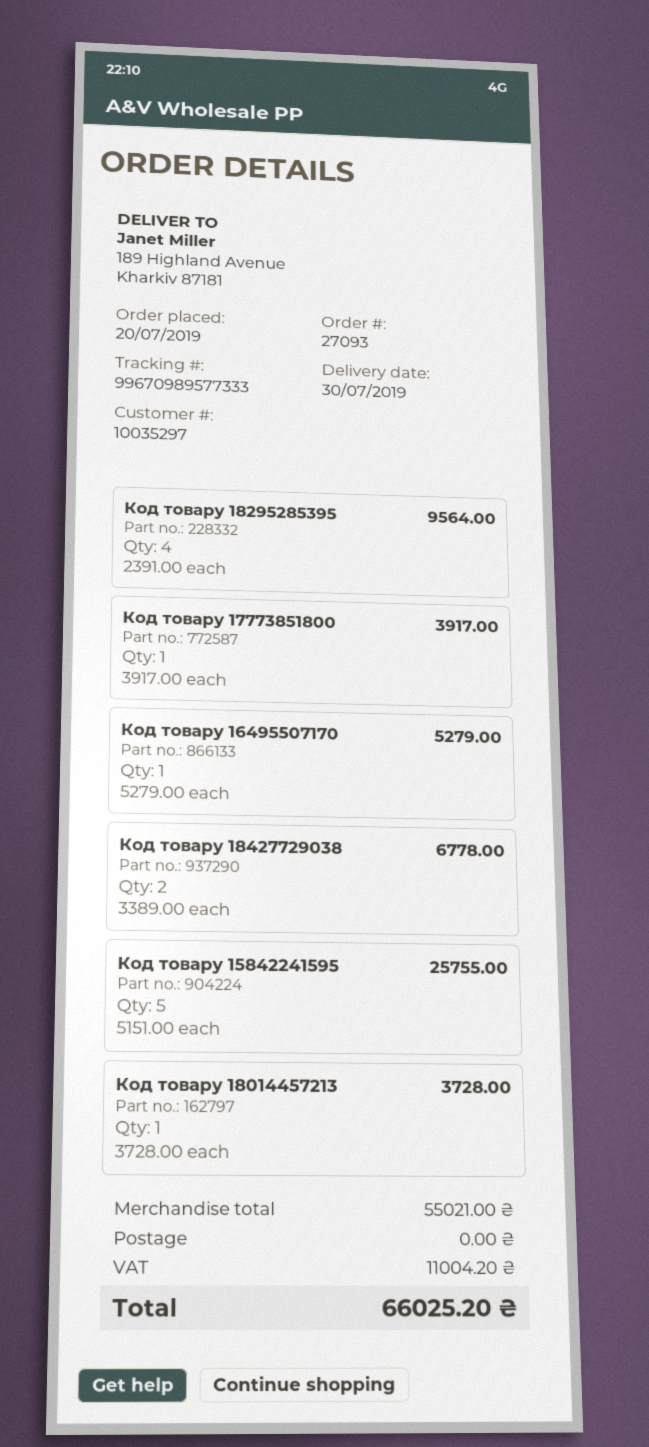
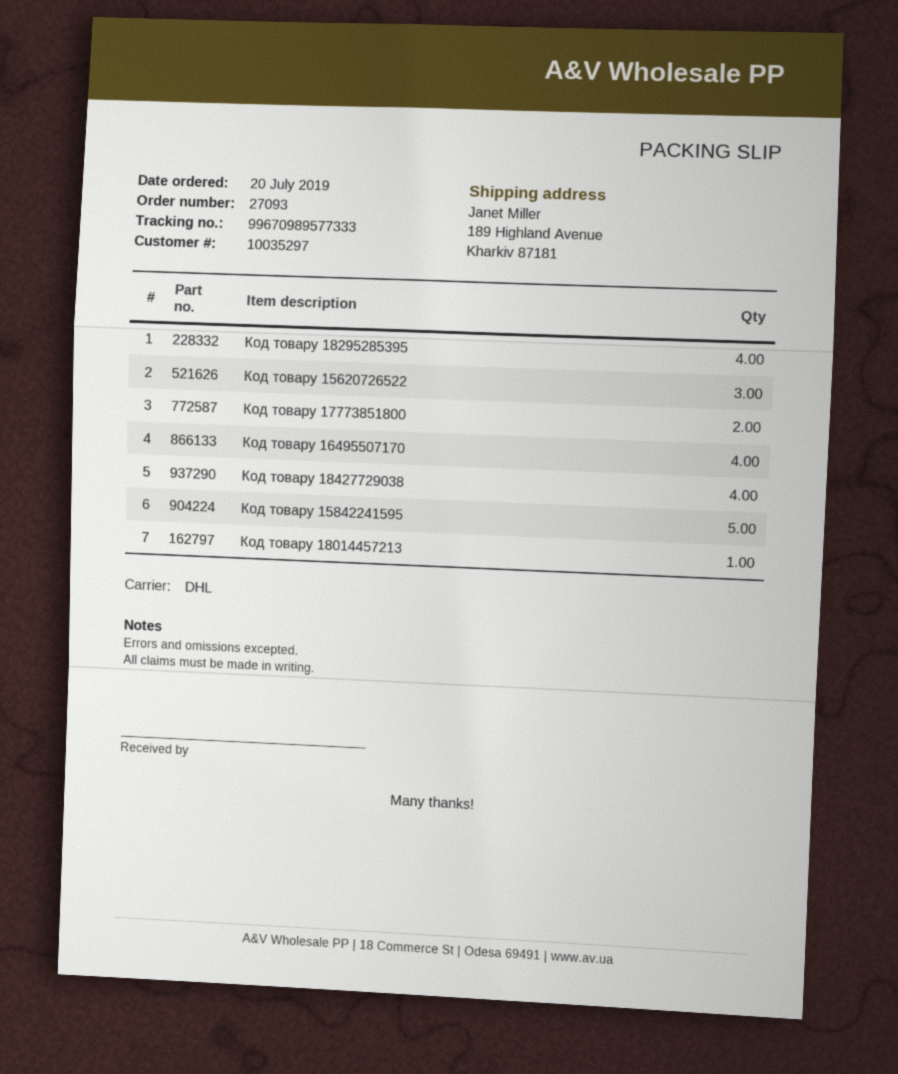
Код товару 17773851800: 1 -> 2
Код товару 16495507170: 1 -> 4
Код товару 18427729038: 2 -> 4
Код товару 15620726522: none -> 3

